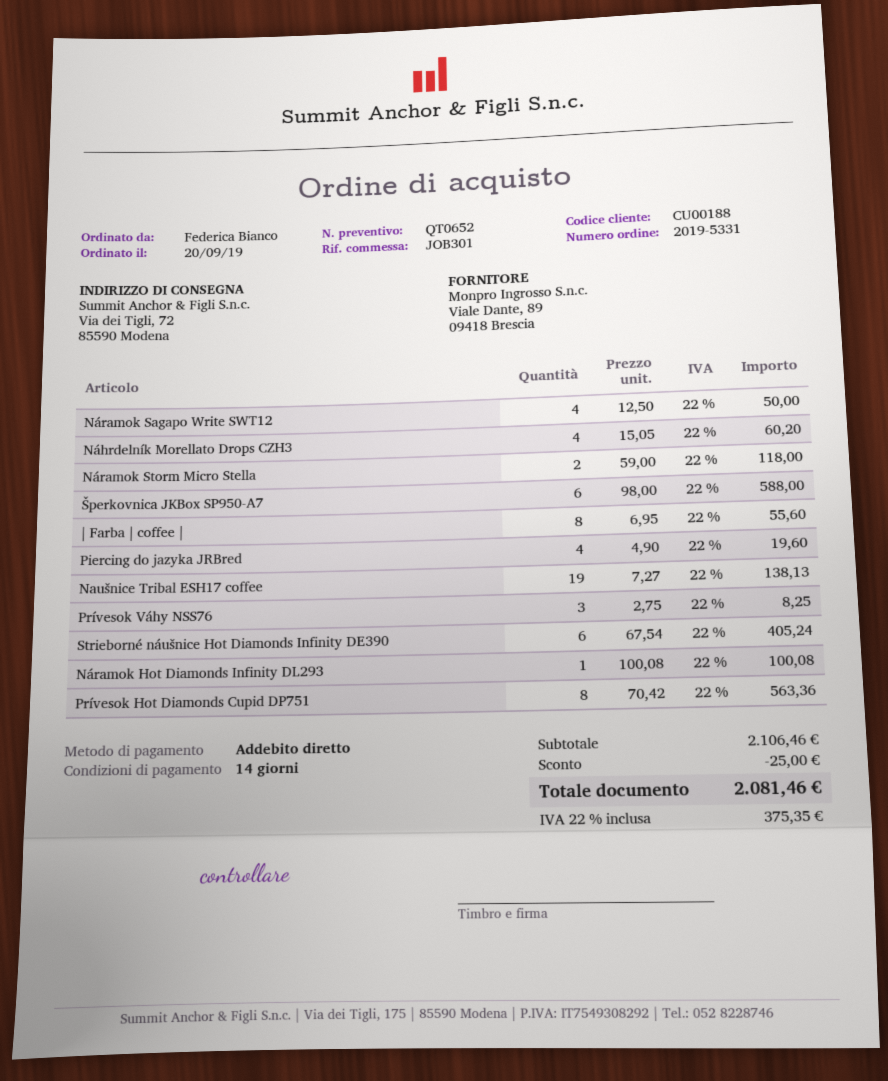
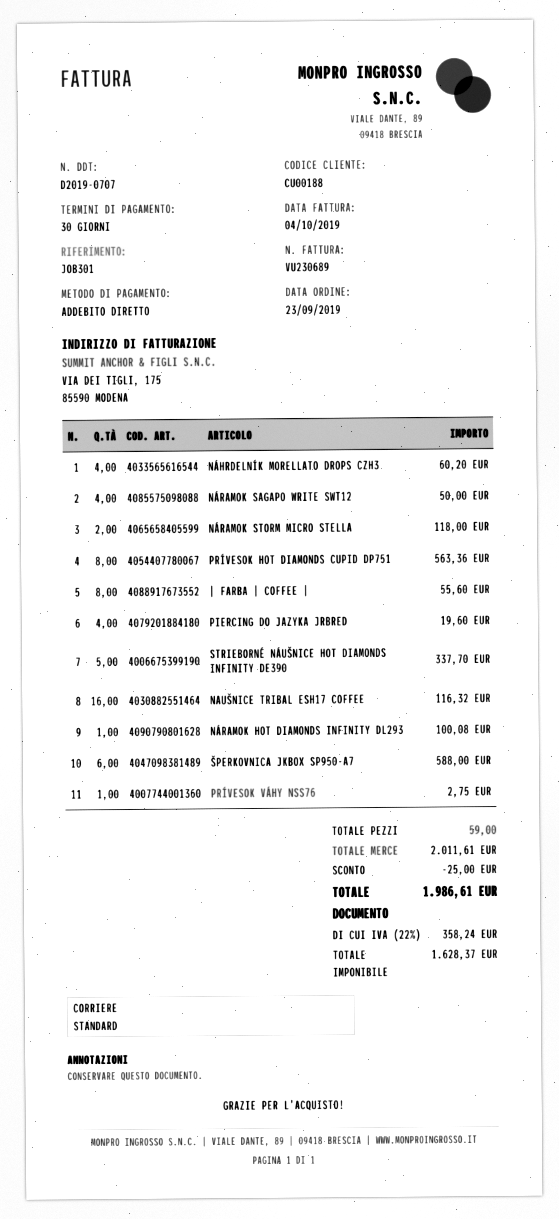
order date: 2019-09-20 -> 2019-09-23
payment terms: 14 days -> 30 days
Naušnice Tribal ESH17 coffee: 19 for 138.13 -> 16 for 116.32
Prívesok Váhy NSS76: 3 for 8.25 -> 1 for 2.75
Strieborné náušnice Hot Diamonds Infinity DE390: 6 for 405.24 -> 5 for 337.70
subtotal: 2106.46 -> 2011.61
tax: 22% = 375.35 -> 22% = 358.24
total: 2081.46 -> 1986.61

